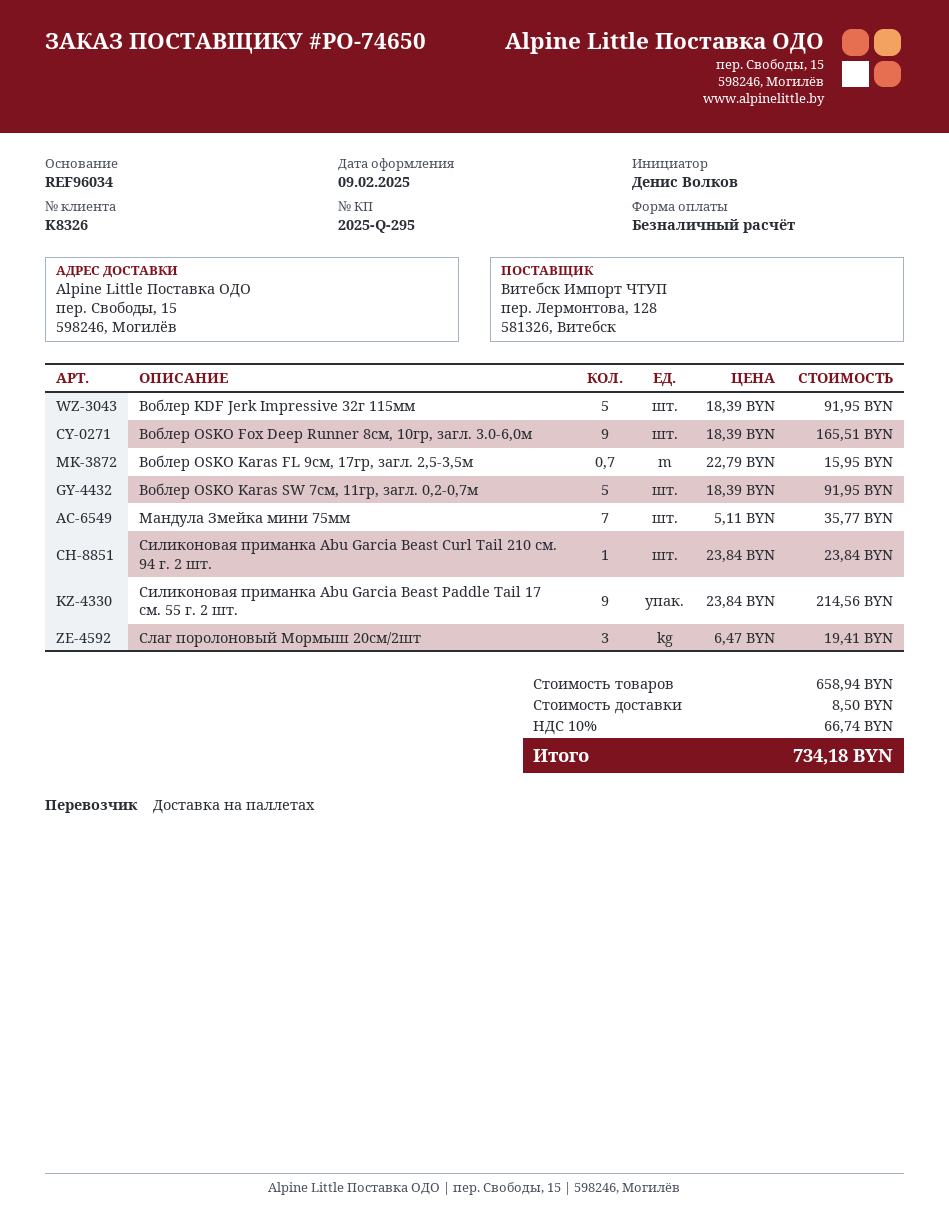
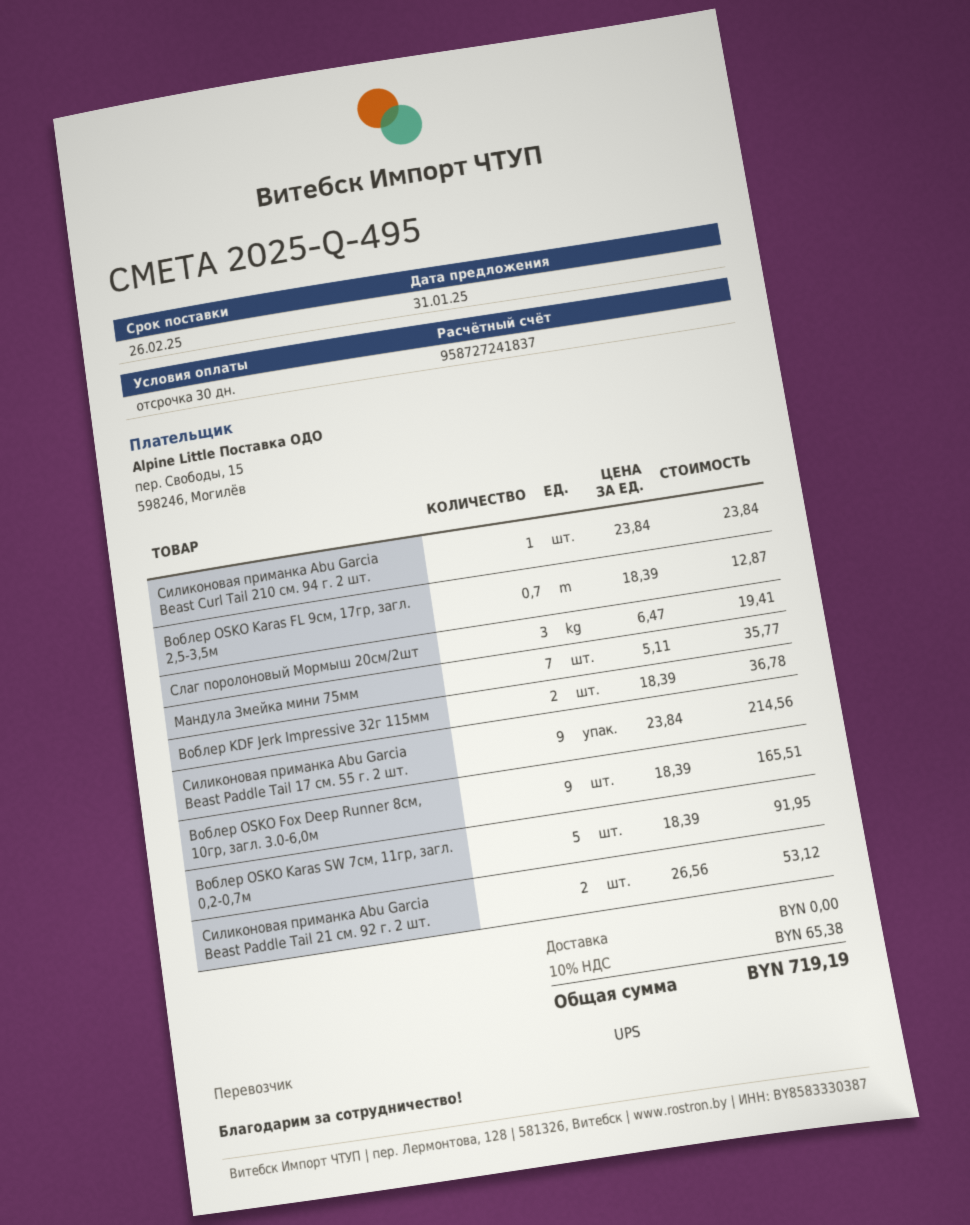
quote number: 2025-Q-295 -> 2025-Q-495
shipping method: pallet freight -> UPS
Воблер KDF Jerk Impressive 32г 115мм: 5 x 18.39 = 91.95 -> 2 x 18.39 = 36.78
Воблер OSKO Karas FL 9см, 17гр, загл. 2,5-3,5м: 0.7 x 22.79 = 15.95 -> 0.7 x 18.39 = 12.87
Силиконовая приманка Abu Garcia Beast Paddle Tail 21 см. 92 г. 2 шт.: none -> 2 x 26.56 = 53.12
shipping: 8.50 -> 0.00
tax: 10% = 66.74 -> 10% = 65.38
total: 734.18 -> 719.19

